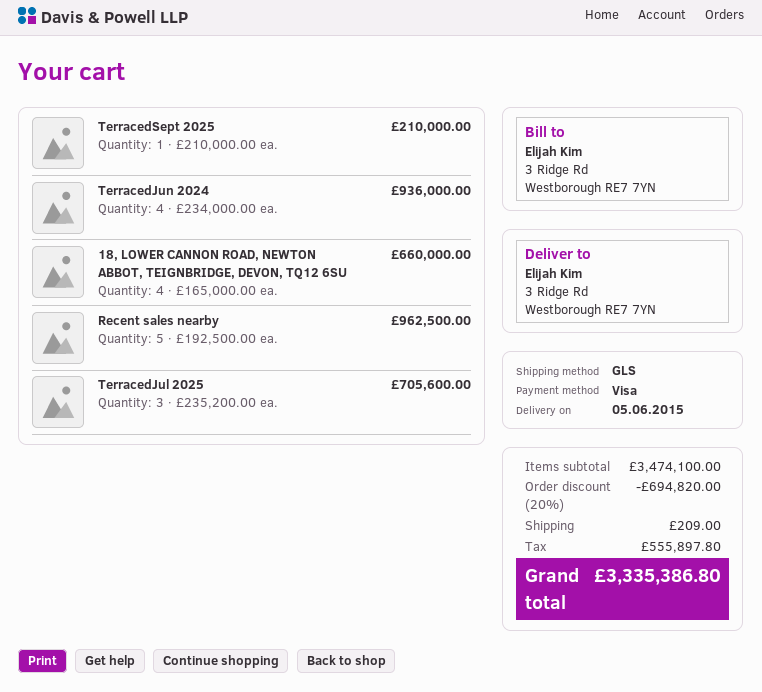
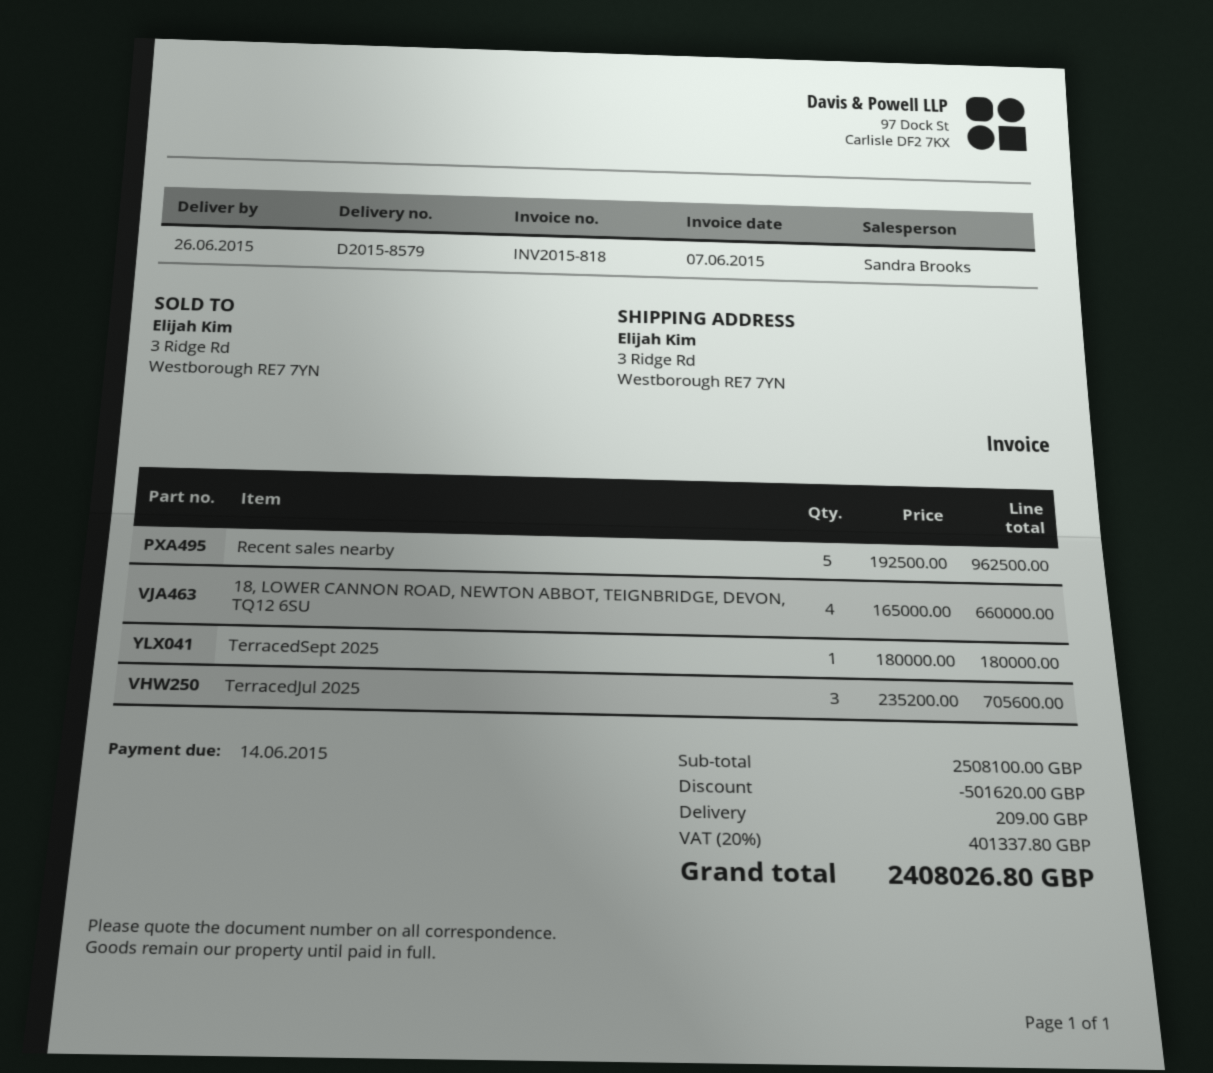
delivery date: 2015-06-05 -> 2015-06-26
TerracedSept 2025: 1 x 210000.00 = 210000.00 -> 1 x 180000.00 = 180000.00
TerracedJun 2024: 4 x 234000.00 = 936000.00 -> none
subtotal: 3474100.00 -> 2508100.00
discount: 694820.00 -> 501620.00
tax: 555897.80 -> 401337.80
total: 3335386.80 -> 2408026.80

